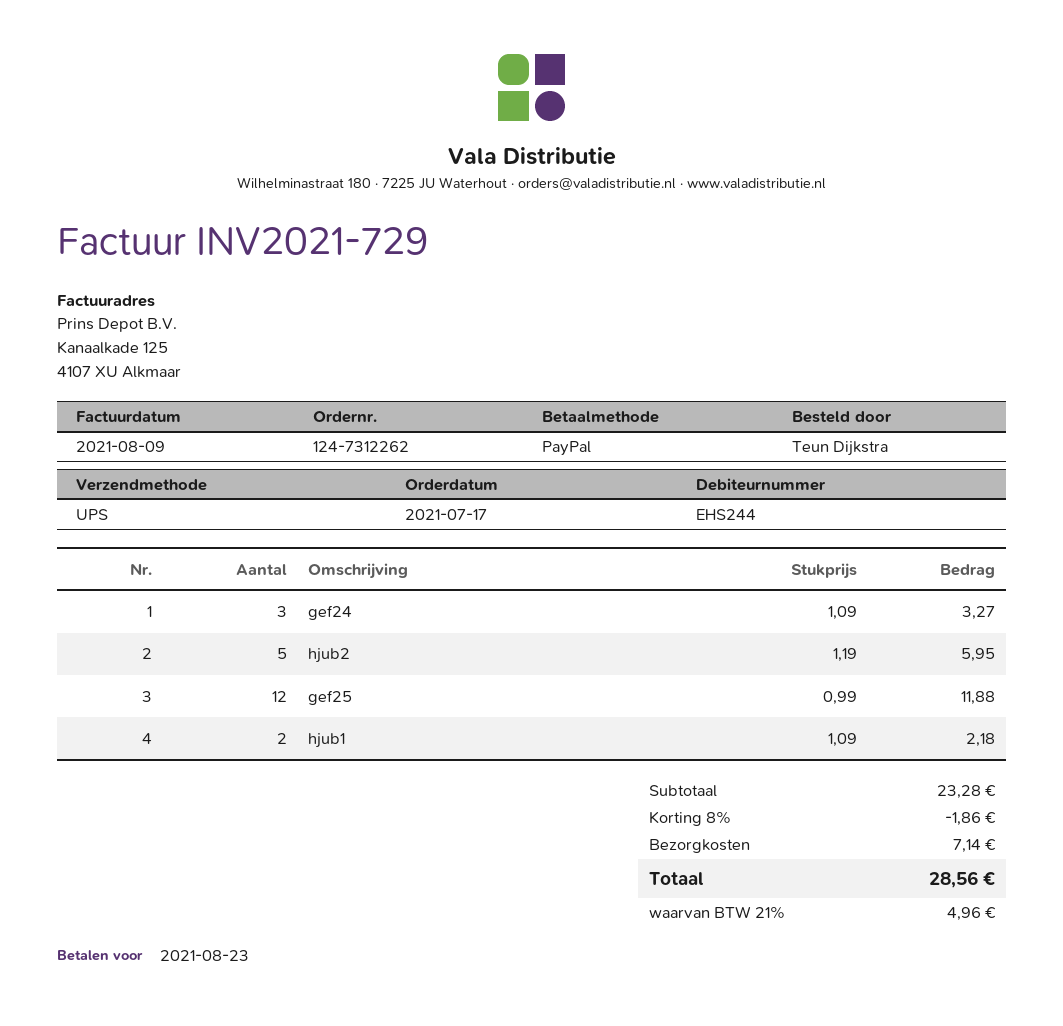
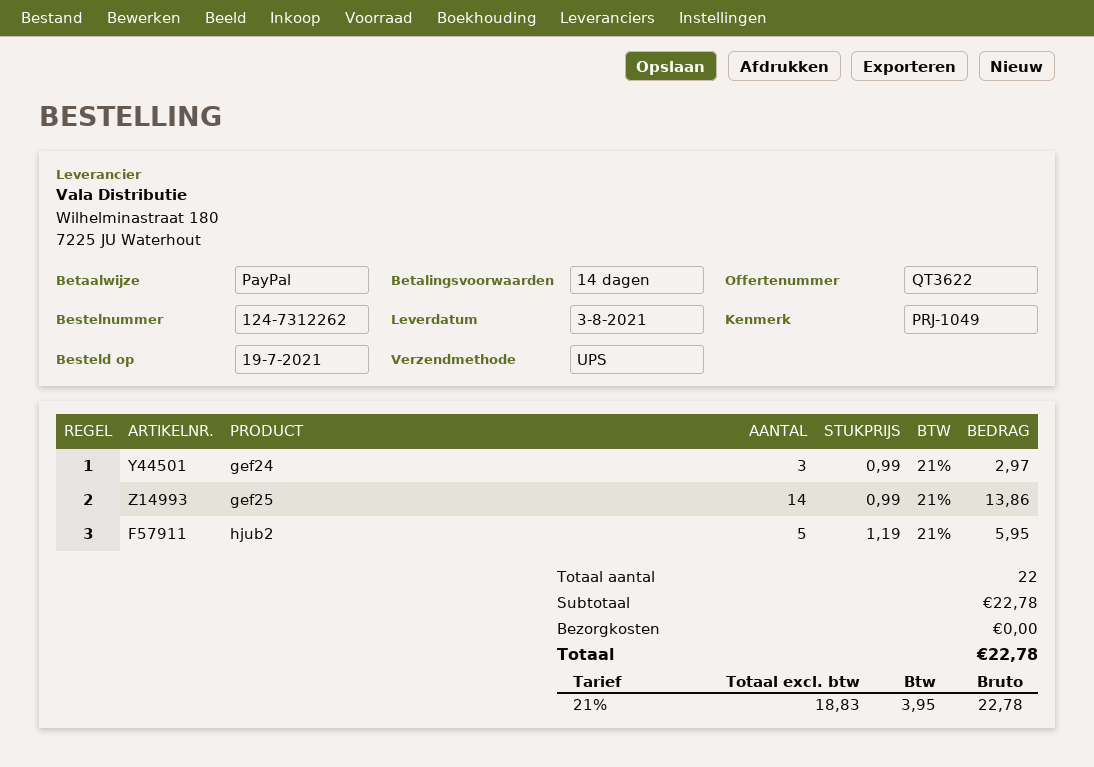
order date: 2021-07-17 -> 2021-07-19
gef24: 3 x 1.09 = 3.27 -> 3 x 0.99 = 2.97
gef25: 12 x 0.99 = 11.88 -> 14 x 0.99 = 13.86
hjub1: 2 x 1.09 = 2.18 -> none
subtotal: 23.28 -> 22.78
discount: 8% = 1.86 -> none
shipping: 7.14 -> 0.00
tax: 21% = 4.96 -> 21% = 3.95
total: 28.56 -> 22.78

